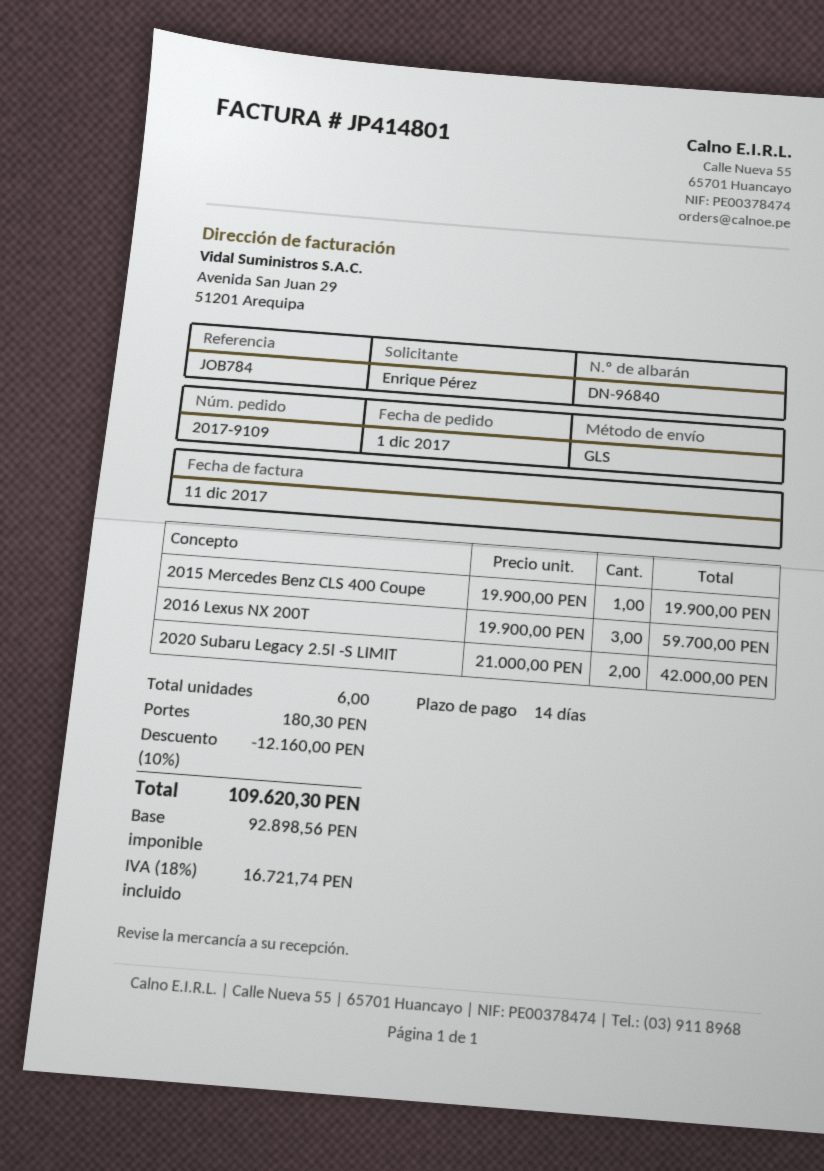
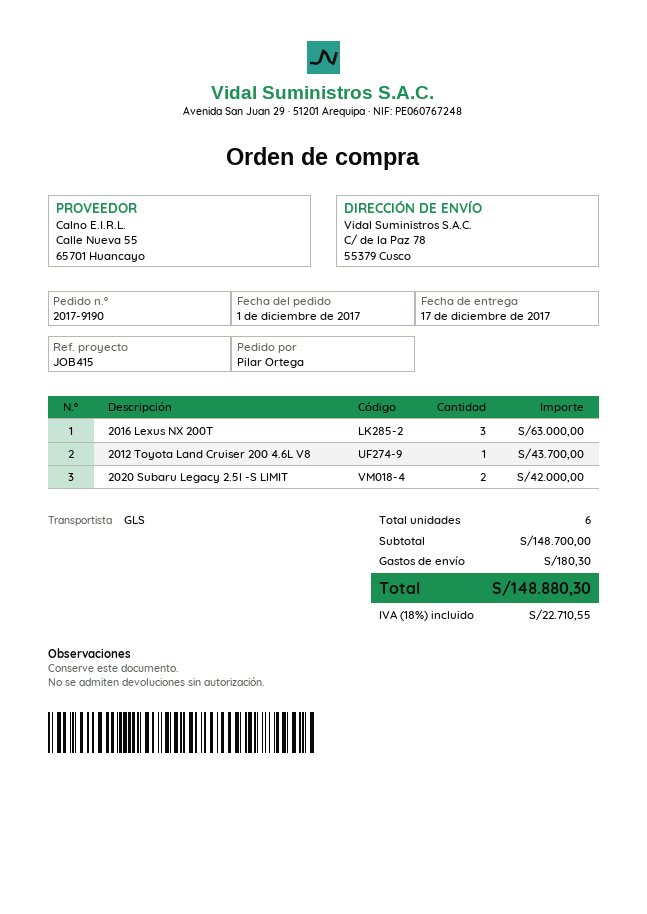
order number: 2017-9109 -> 2017-9190
reference: JOB784 -> JOB415
ordered by: Enrique Pérez -> Pilar Ortega
2015 Mercedes Benz CLS 400 Coupe: 1 for 19900.00 -> none
2016 Lexus NX 200T: 3 for 59700.00 -> 3 for 63000.00
2012 Toyota Land Cruiser 200 4.6L V8: none -> 1 for 43700.00
discount: 10% = 12160.00 -> none
tax: 18% = 16721.74 -> 18% = 22710.55
total: 109620.30 -> 148880.30

